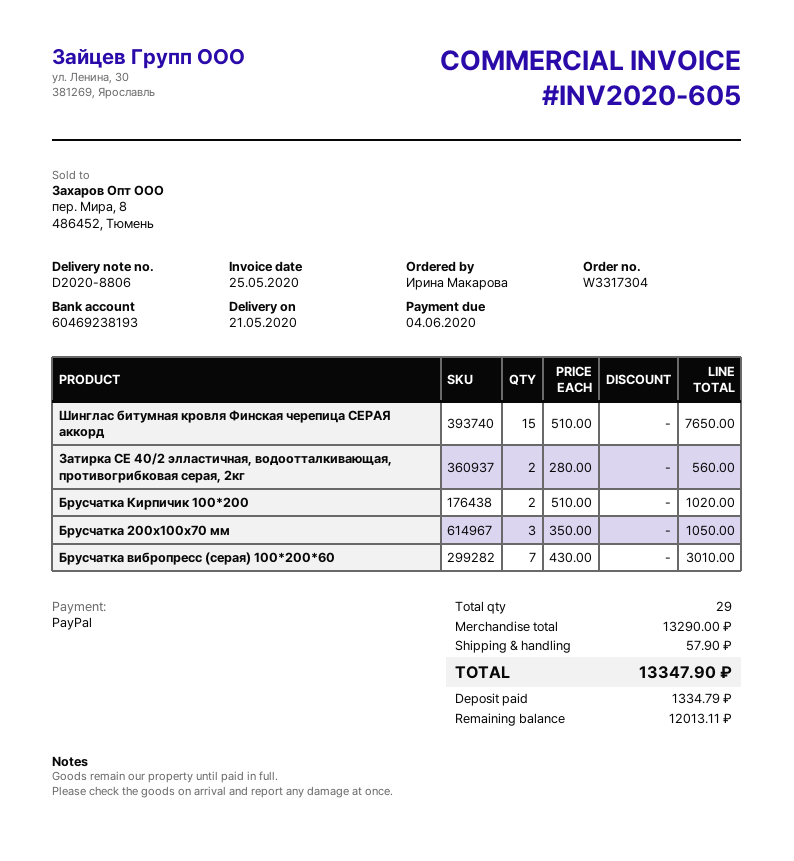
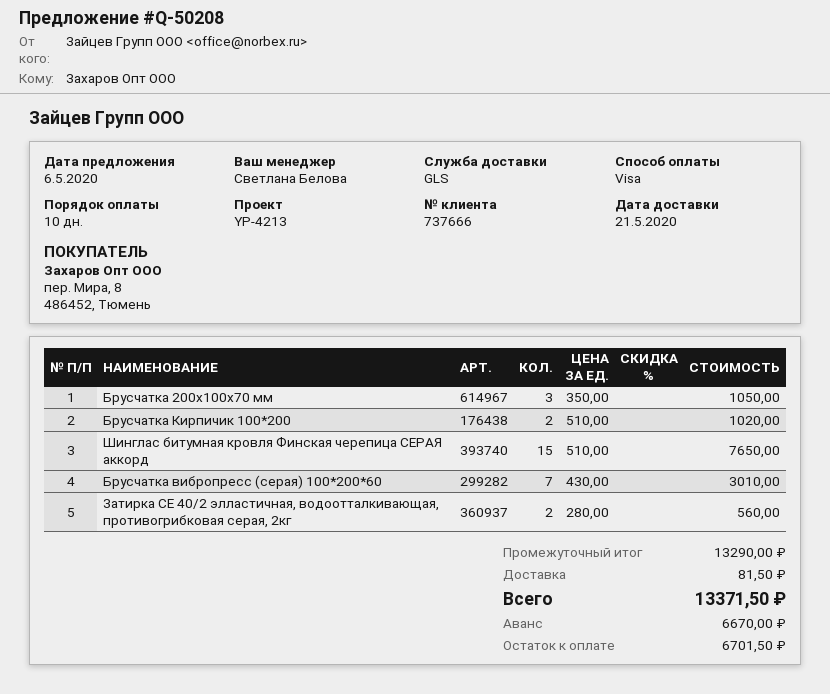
payment method: PayPal -> Visa
shipping: 57.90 -> 81.50
total: 13347.90 -> 13371.50
deposit: 1334.79 -> 6670.00
balance: 12013.11 -> 6701.50

